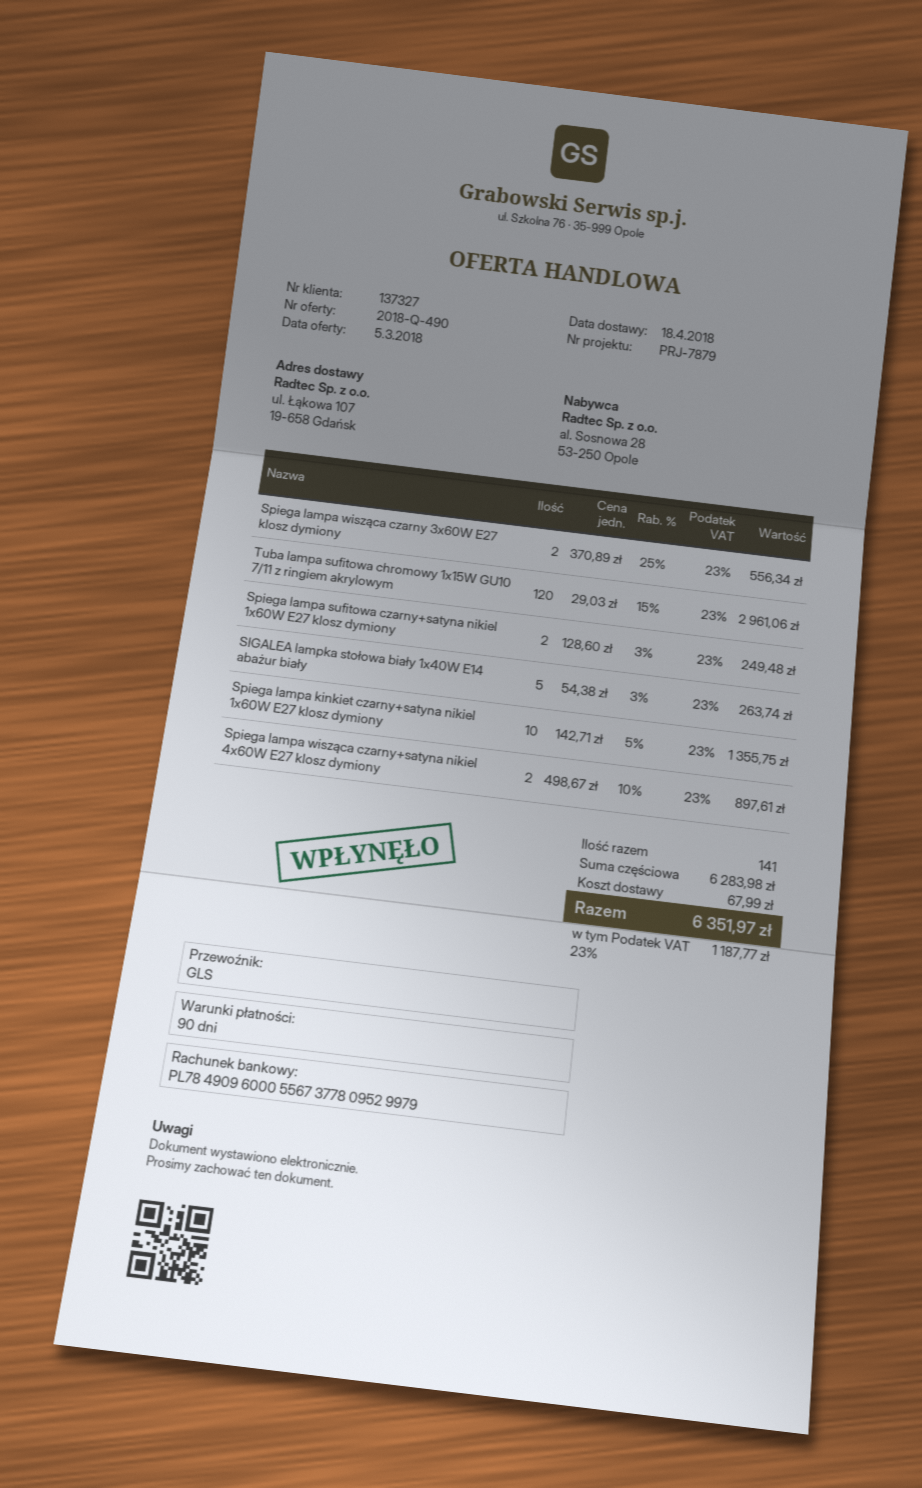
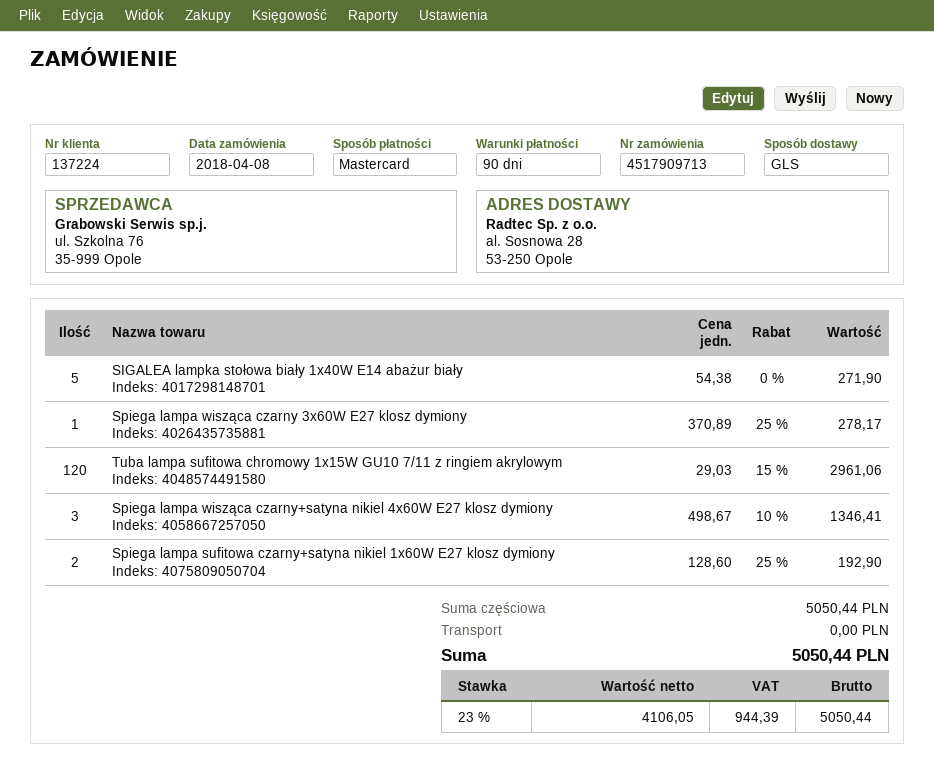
customer number: 137327 -> 137224
ship to: ul. Łąkowa 107, 19-658 Gdańsk -> al. Sosnowa 28, 53-250 Opole
Spiega lampa wisząca czarny 3x60W E27 klosz dymiony: 2 x 370.89 - 25% = 556.34 -> 1 x 370.89 - 25% = 278.17
Spiega lampa sufitowa czarny+satyna nikiel 1x60W E27 klosz dymiony: 2 x 128.60 - 3% = 249.48 -> 2 x 128.60 - 25% = 192.90
SIGALEA lampka stołowa biały 1x40W E14 abażur biały: 5 x 54.38 - 3% = 263.74 -> 5 x 54.38 = 271.90
Spiega lampa kinkiet czarny+satyna nikiel 1x60W E27 klosz dymiony: 10 x 142.71 - 5% = 1355.75 -> none
Spiega lampa wisząca czarny+satyna nikiel 4x60W E27 klosz dymiony: 2 x 498.67 - 10% = 897.61 -> 3 x 498.67 - 10% = 1346.41
subtotal: 6283.98 -> 5050.44
shipping: 67.99 -> 0.00
tax: 23% = 1187.77 -> 23% = 944.39
total: 6351.97 -> 5050.44

